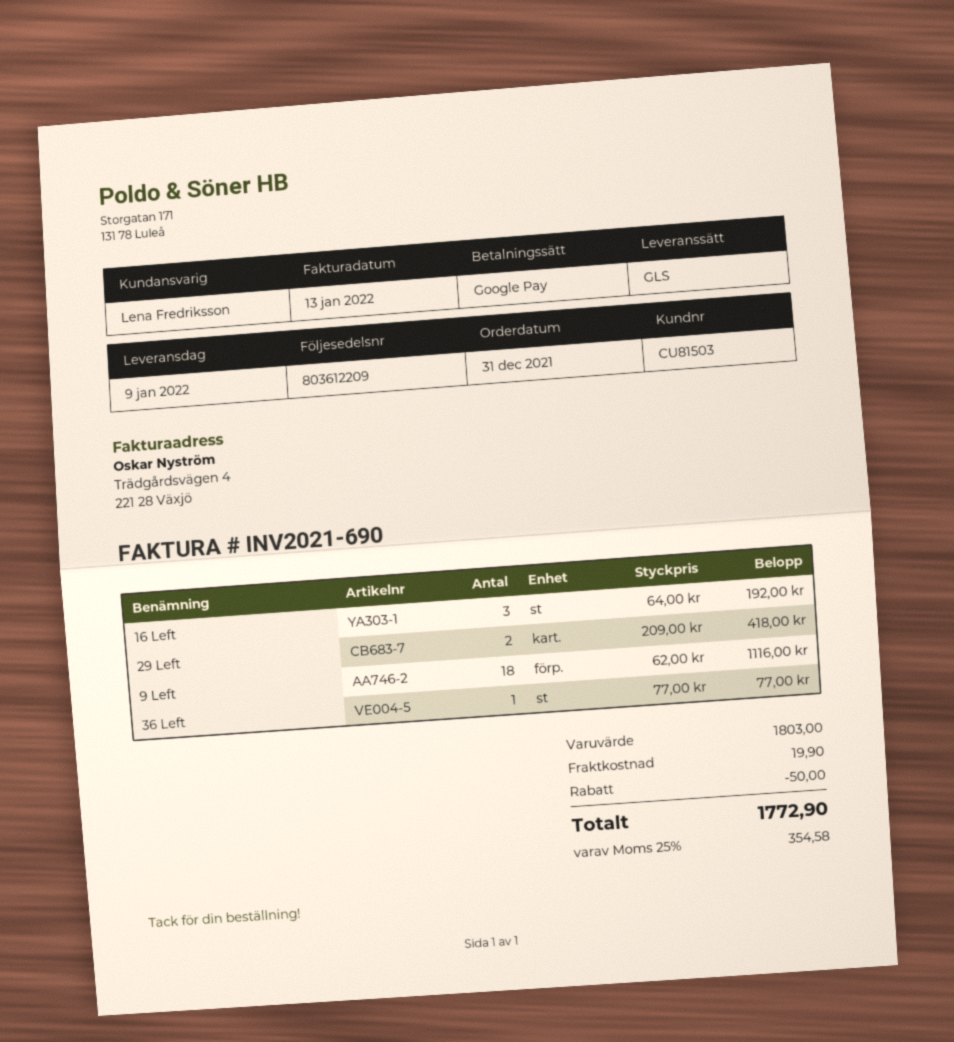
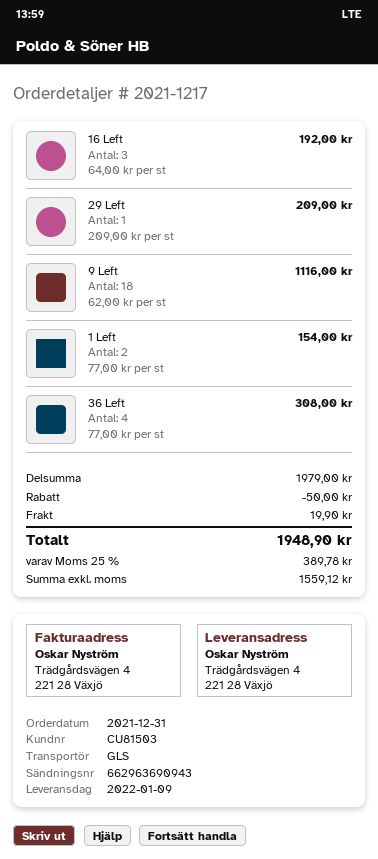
29 Left: 2 x 209.00 = 418.00 -> 1 x 209.00 = 209.00
36 Left: 1 x 77.00 = 77.00 -> 4 x 77.00 = 308.00
1 Left: none -> 2 x 77.00 = 154.00
subtotal: 1803.00 -> 1979.00
tax: 25% = 354.58 -> 25% = 389.78
total: 1772.90 -> 1948.90

